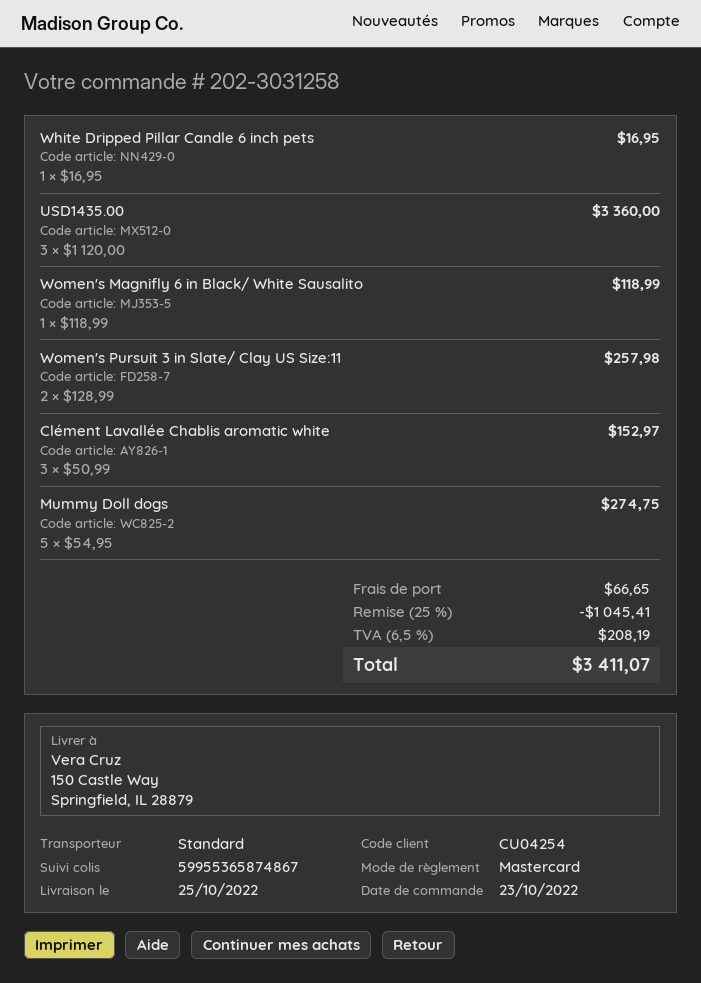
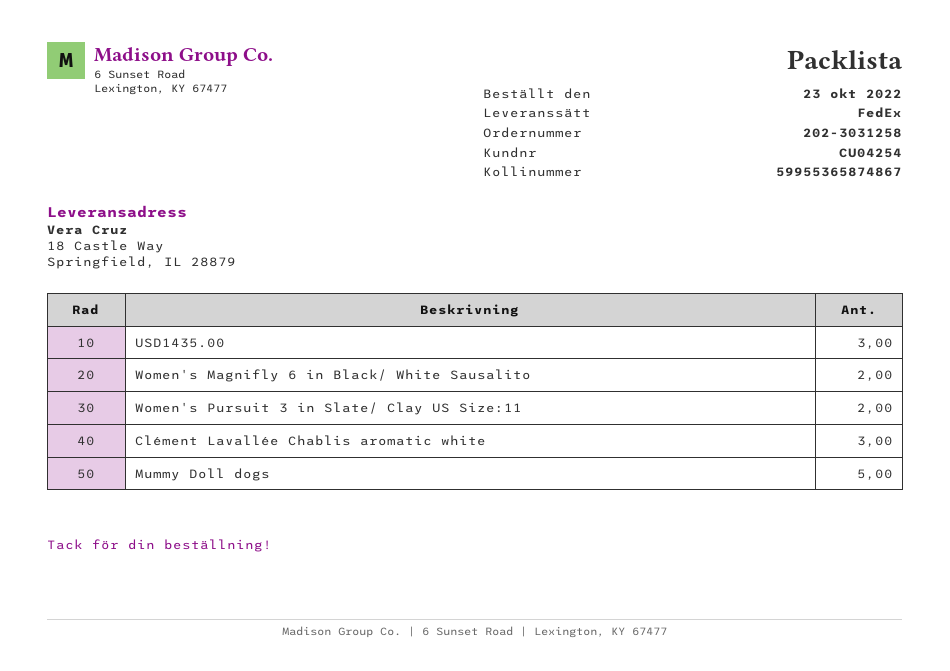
shipping method: standard -> FedEx
ship to: 150 Castle Way, Springfield, IL 28879 -> 18 Castle Way, Springfield, IL 28879
White Dripped Pillar Candle 6 inch pets: 1 -> none
Women's Magnifly 6 in Black/ White Sausalito: 1 -> 2

